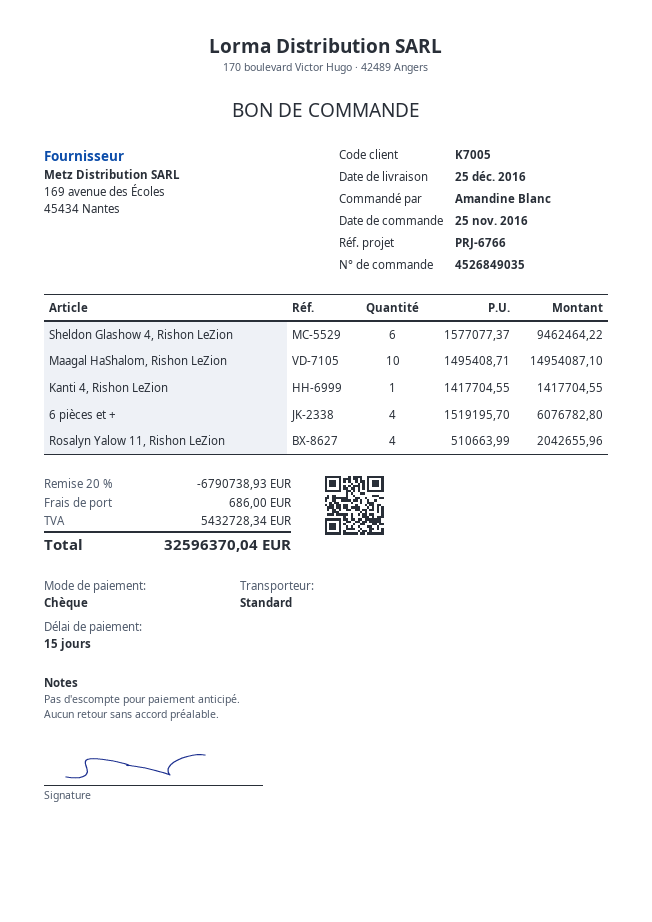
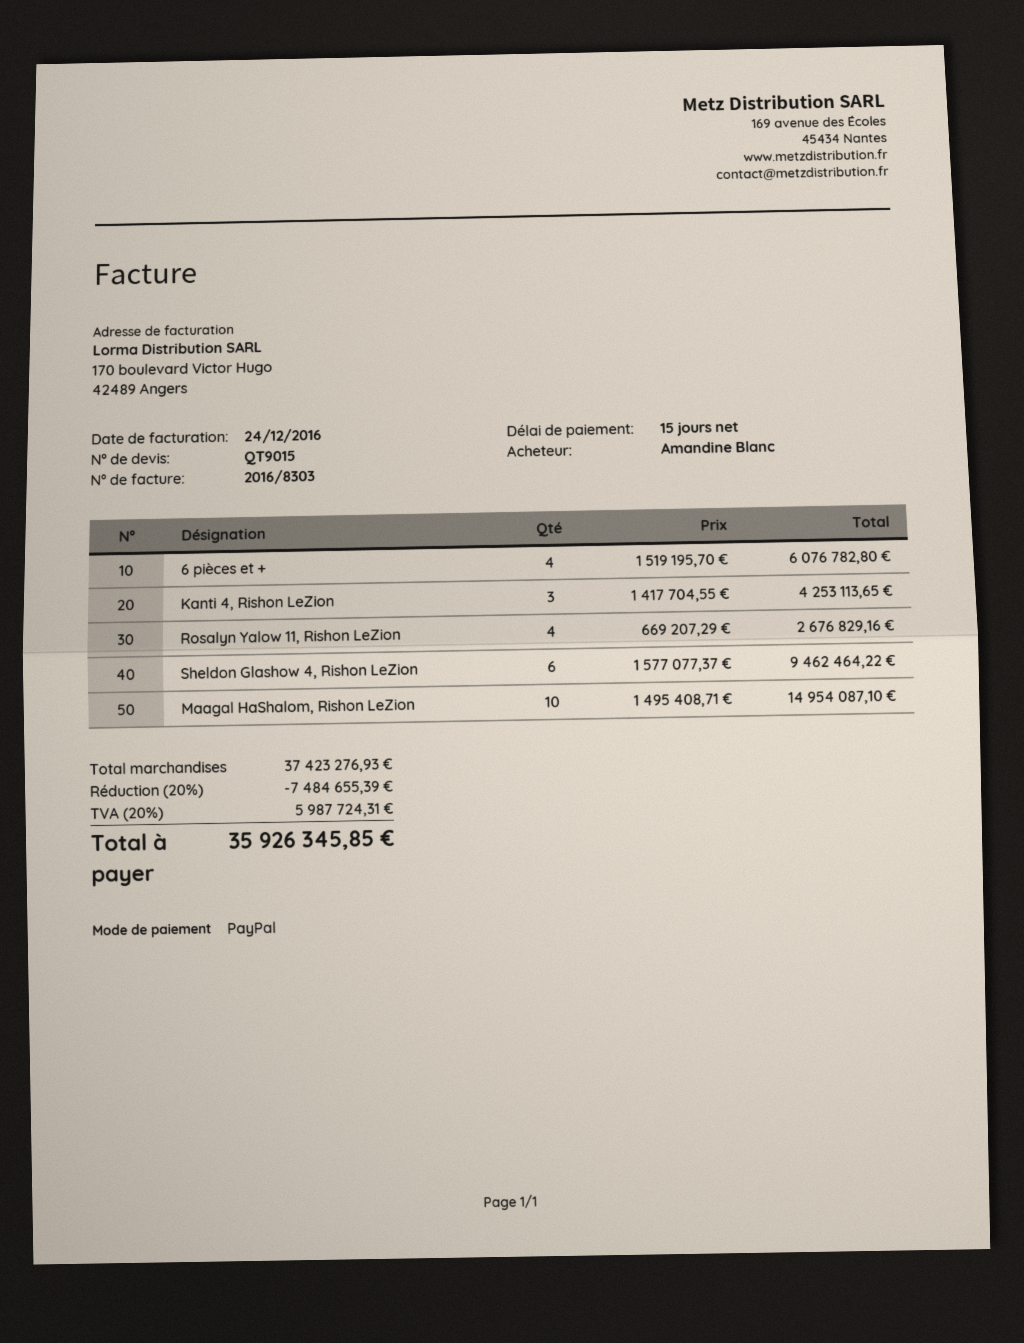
payment method: cheque -> PayPal
Kanti 4, Rishon LeZion: 1 x 1417704.55 = 1417704.55 -> 3 x 1417704.55 = 4253113.65
Rosalyn Yalow 11, Rishon LeZion: 4 x 510663.99 = 2042655.96 -> 4 x 669207.29 = 2676829.16
discount: 20% = 6790738.93 -> 20% = 7484655.39
shipping: 686.00 -> none
tax: 5432728.34 -> 5987724.31
total: 32596370.04 -> 35926345.85

